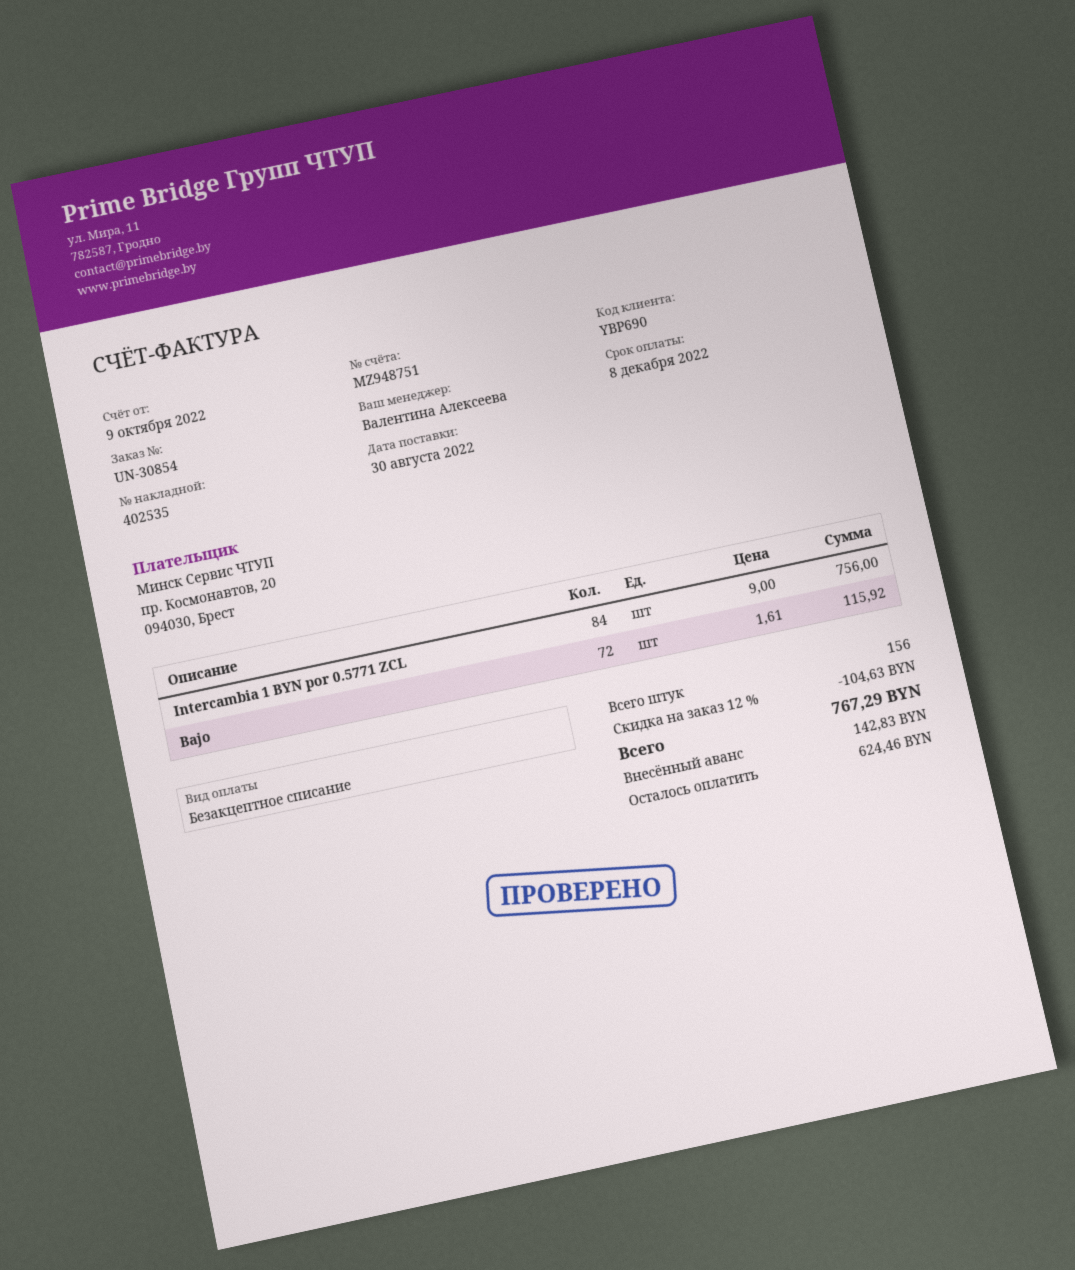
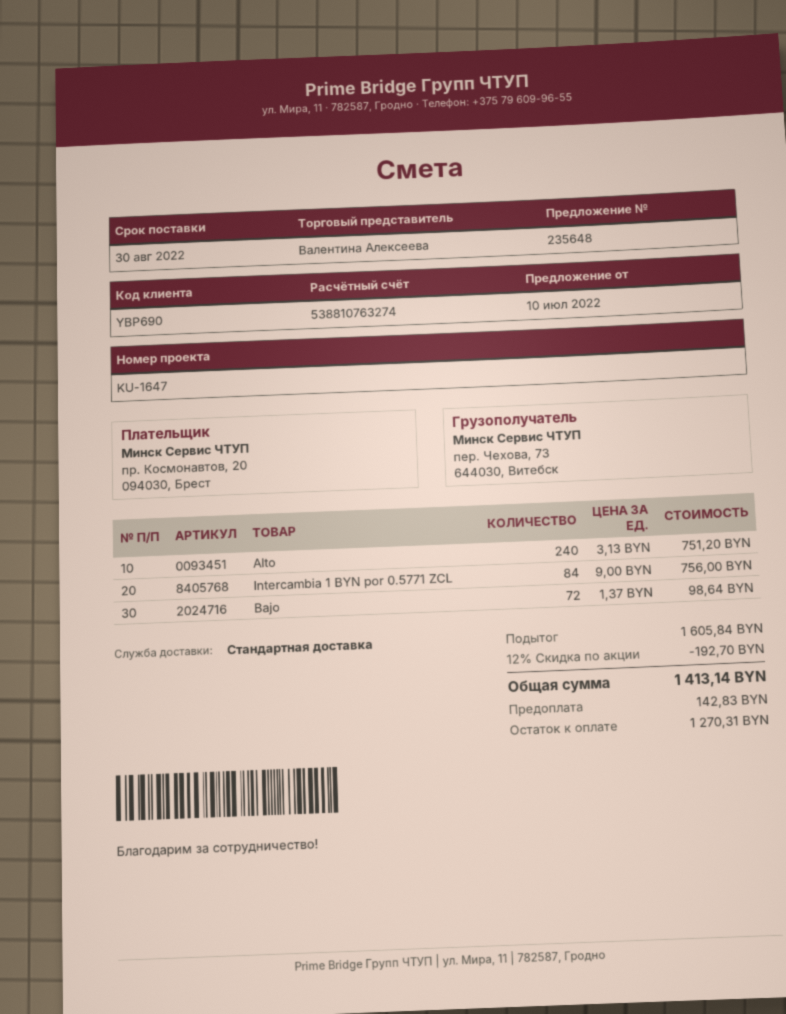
Bajo: 72 x 1.61 = 115.92 -> 72 x 1.37 = 98.64
Alto: none -> 240 x 3.13 = 751.20
discount: 12% = 104.63 -> 12% = 192.70
total: 767.29 -> 1413.14
balance: 624.46 -> 1270.31

